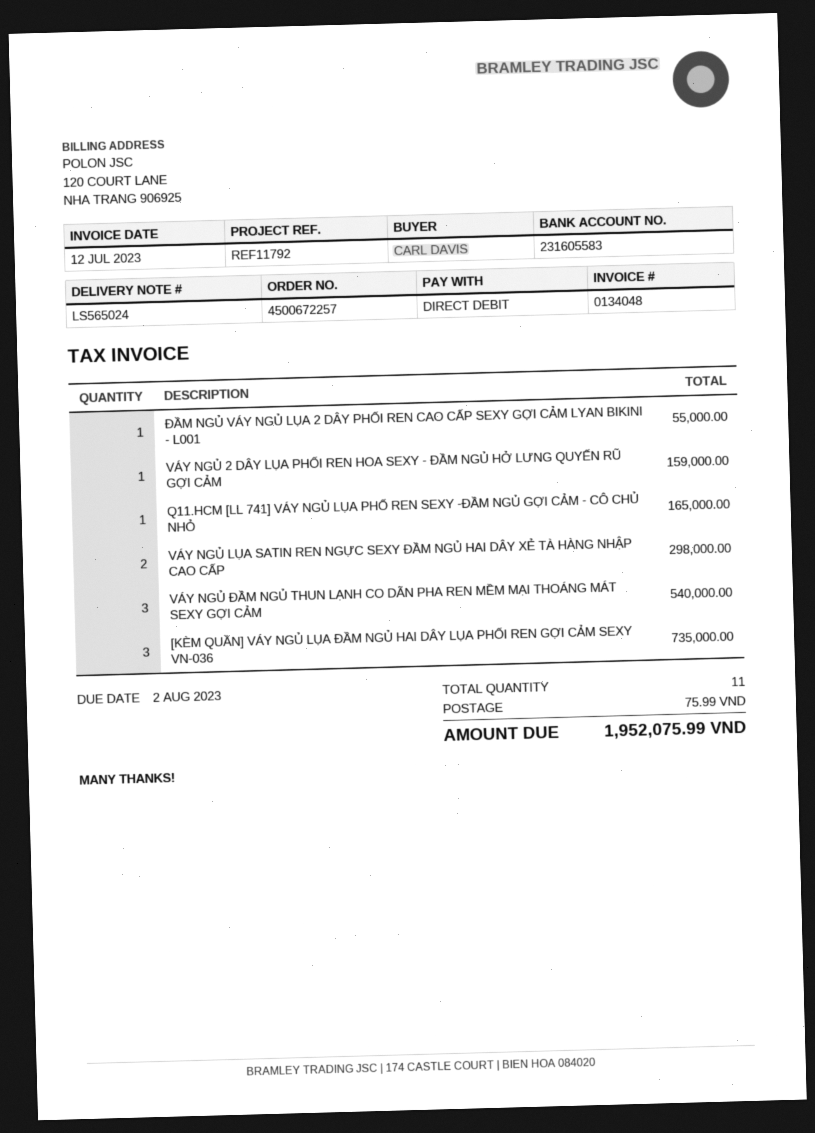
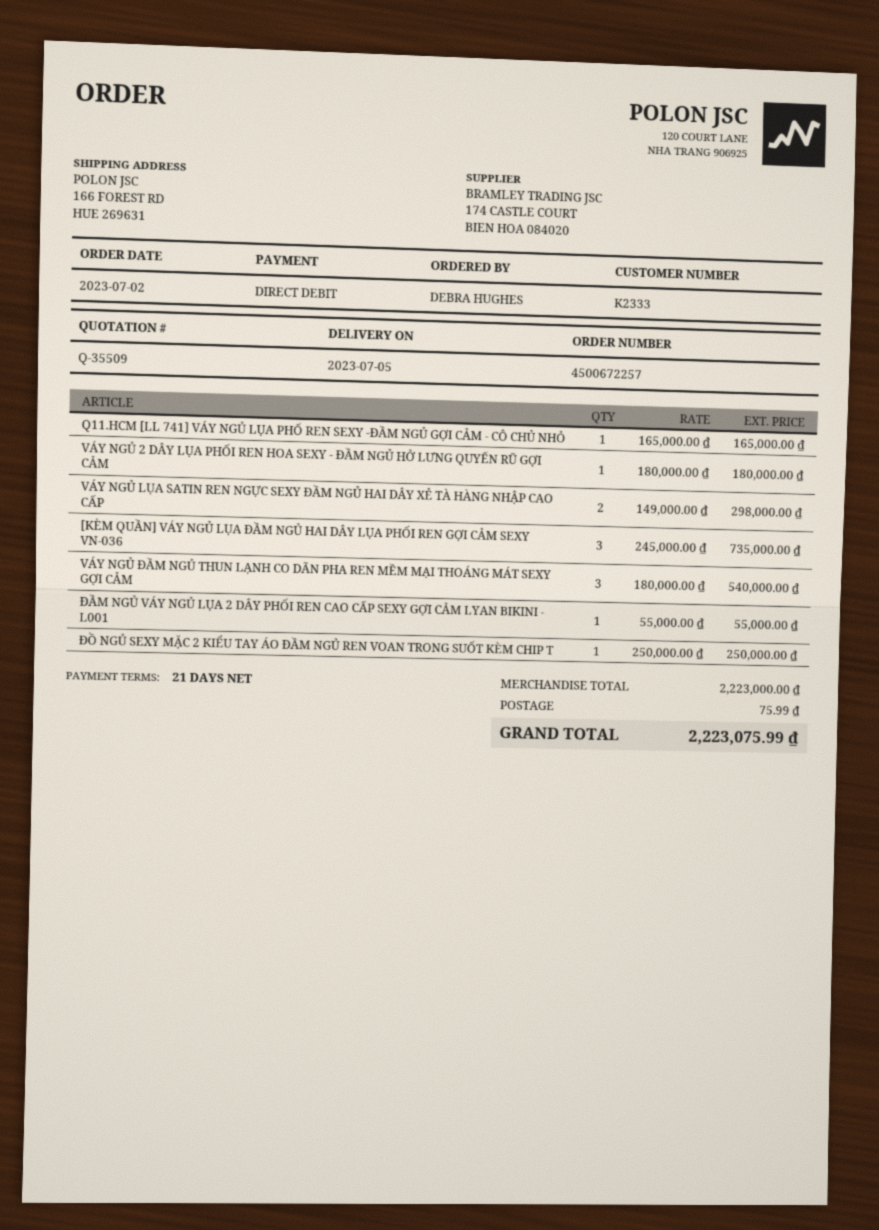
ordered by: CARL DAVIS -> DEBRA HUGHES
VÁY NGỦ 2 DÂY LỤA PHỐI REN HOA SEXY - ĐẦM NGỦ HỞ LƯNG QUYẾN RŨ GỢI CẢM: 1 for 159000.00 -> 1 for 180000.00
ĐỒ NGỦ SEXY MẶC 2 KIỂU TAY ÁO ĐẦM NGỦ REN VOAN TRONG SUỐT KÈM CHIP T: none -> 1 for 250000.00
total: 1952075.99 -> 2223075.99

